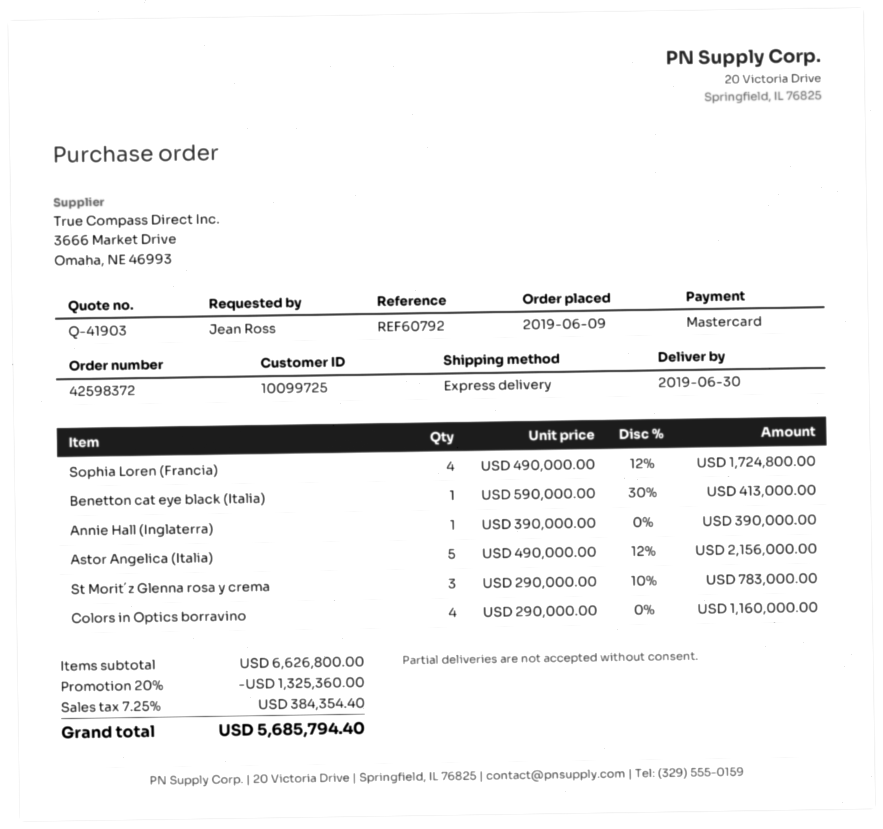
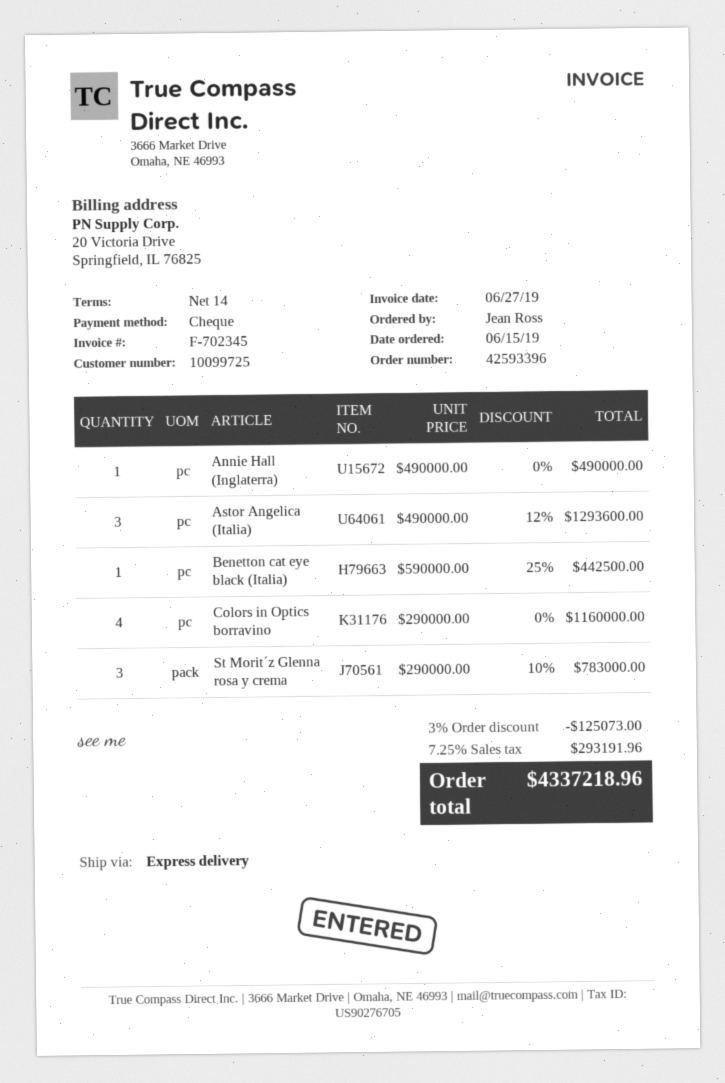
order number: 42598372 -> 42593396
order date: 2019-06-09 -> 2019-06-15
payment method: Mastercard -> cheque
Sophia Loren (Francia): 4 x 490000.00 - 12% = 1724800.00 -> none
Benetton cat eye black (Italia): 1 x 590000.00 - 30% = 413000.00 -> 1 x 590000.00 - 25% = 442500.00
Annie Hall (Inglaterra): 1 x 390000.00 = 390000.00 -> 1 x 490000.00 = 490000.00
Astor Angelica (Italia): 5 x 490000.00 - 12% = 2156000.00 -> 3 x 490000.00 - 12% = 1293600.00
discount: 20% = 1325360.00 -> 3% = 125073.00
tax: 7.25% = 384354.40 -> 7.25% = 293191.96
total: 5685794.40 -> 4337218.96

